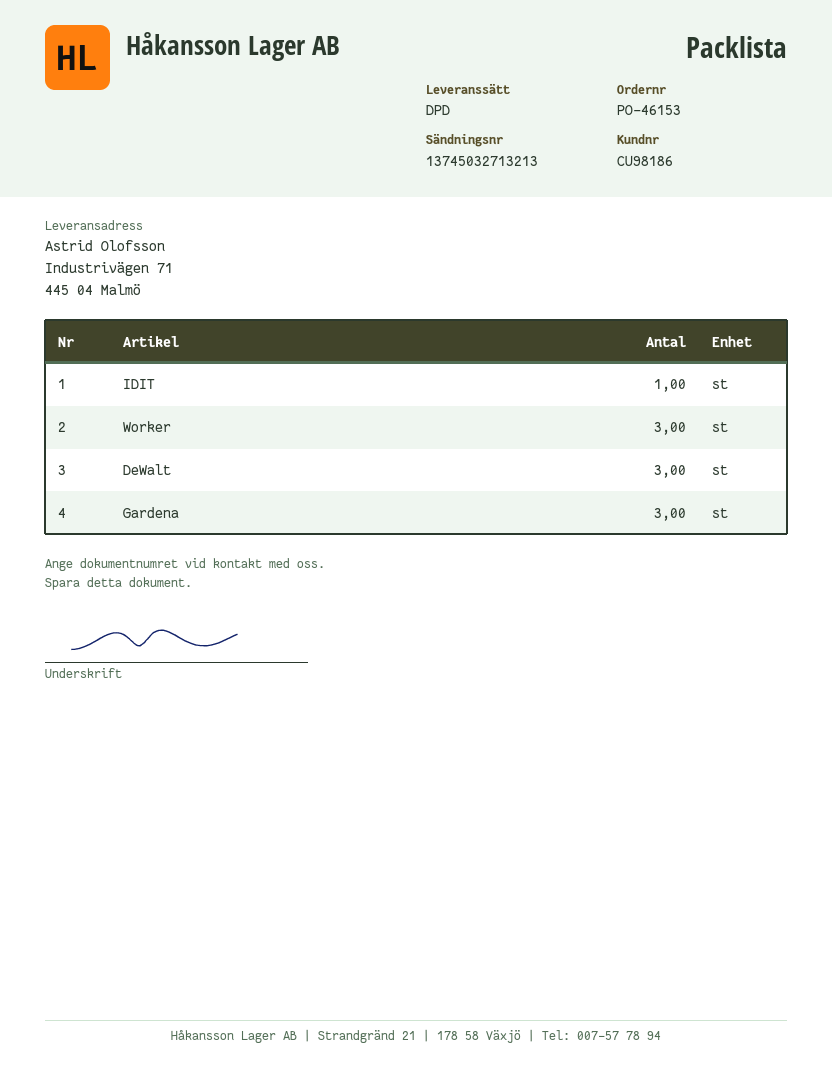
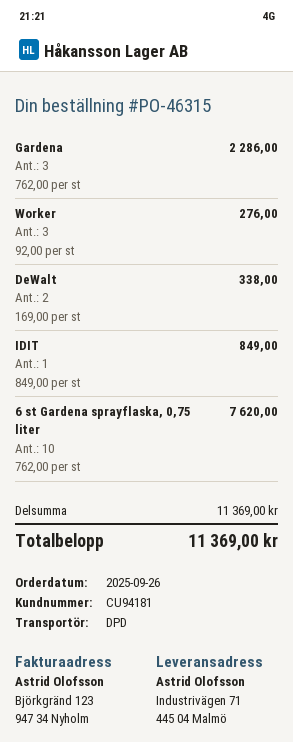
order number: PO-46153 -> PO-46315
customer number: CU98186 -> CU94181
DeWalt: 3 -> 2
6 st Gardena sprayflaska, 0,75 liter: none -> 10

